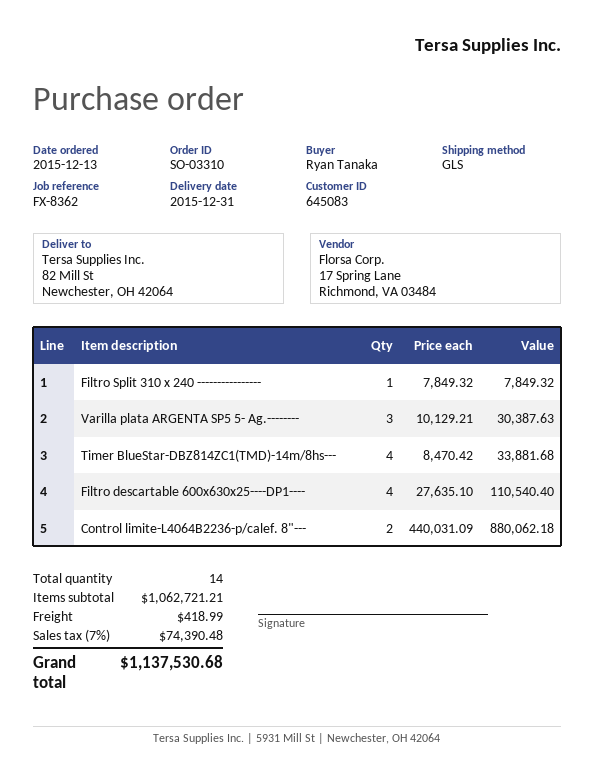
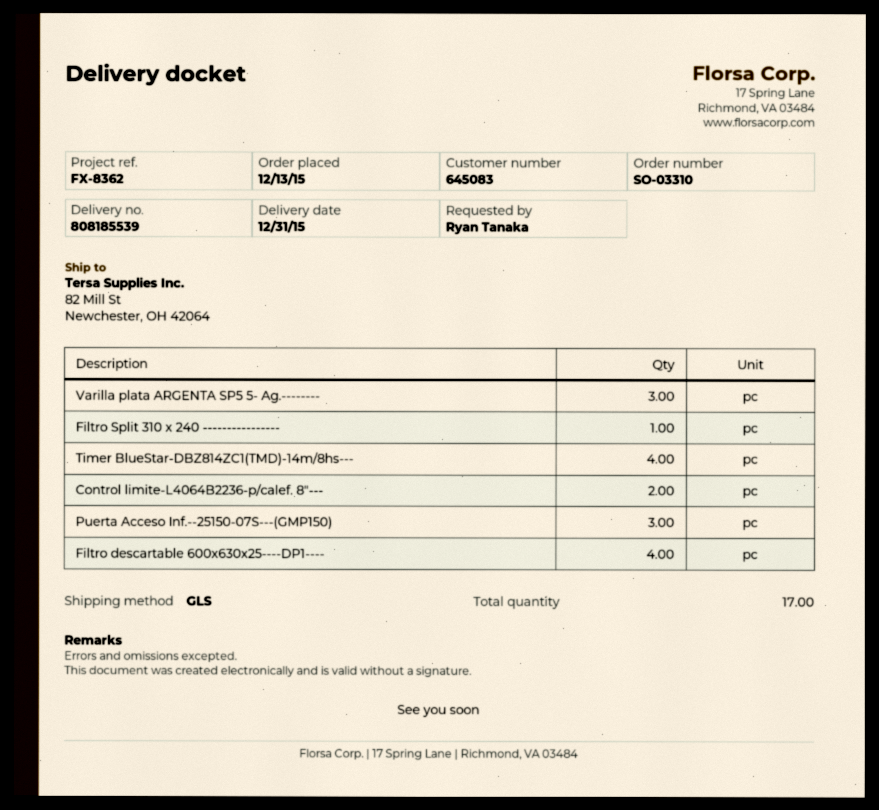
Puerta Acceso Inf.--25150-07S---(GMP150): none -> 3
total quantity: 14 -> 17

